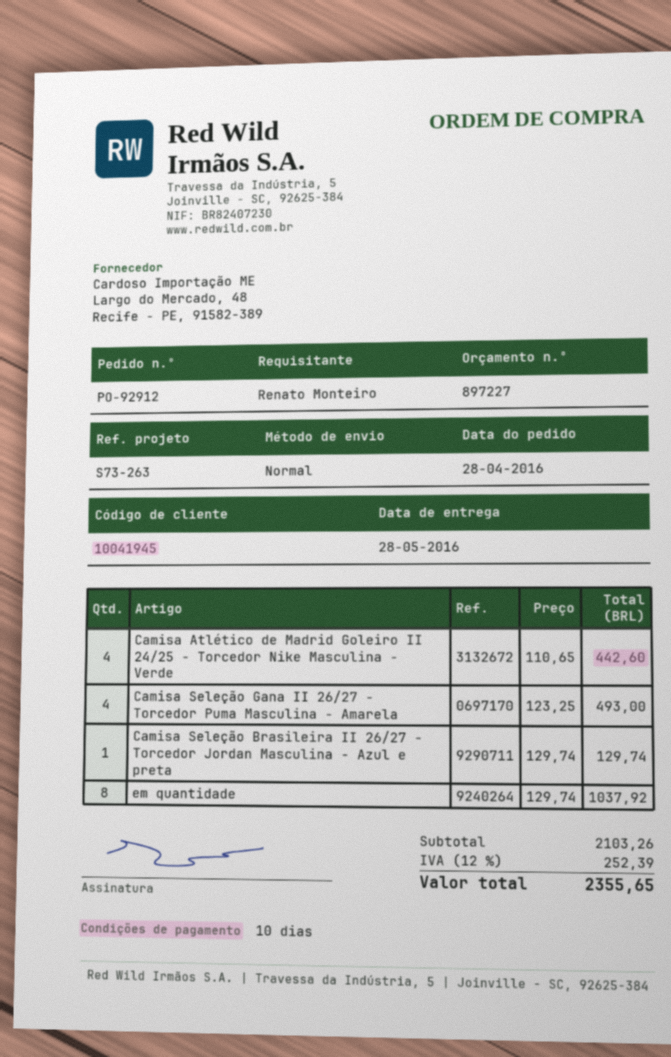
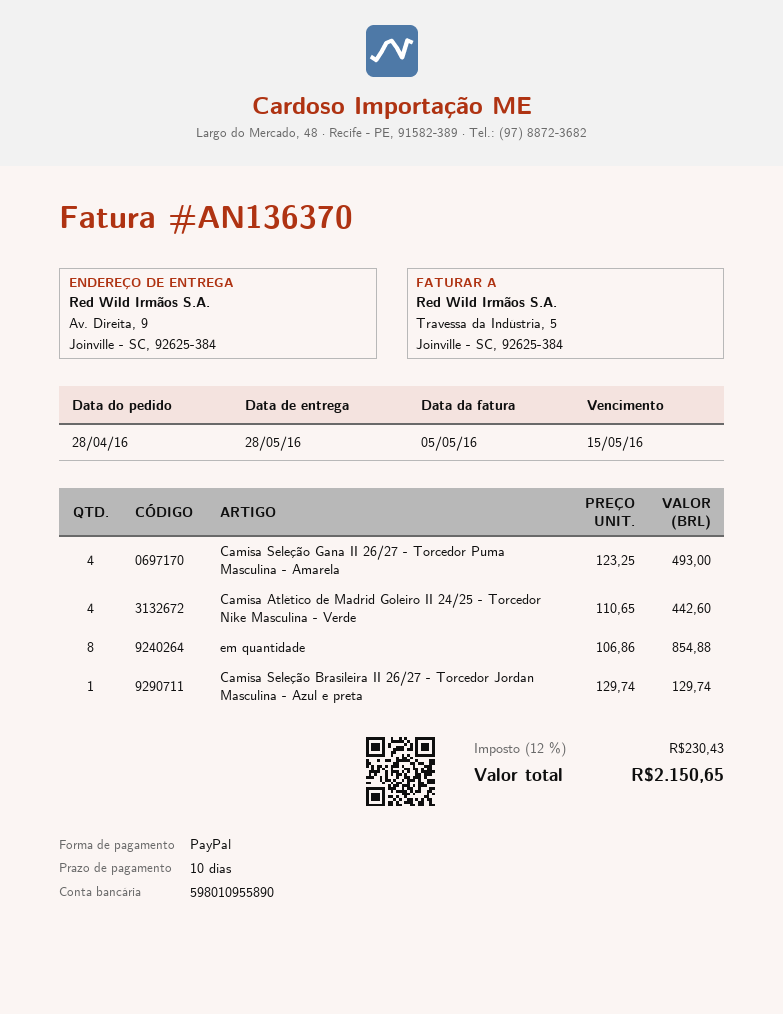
em quantidade: 8 x 129.74 = 1037.92 -> 8 x 106.86 = 854.88
tax: 12% = 252.39 -> 12% = 230.43
total: 2355.65 -> 2150.65

